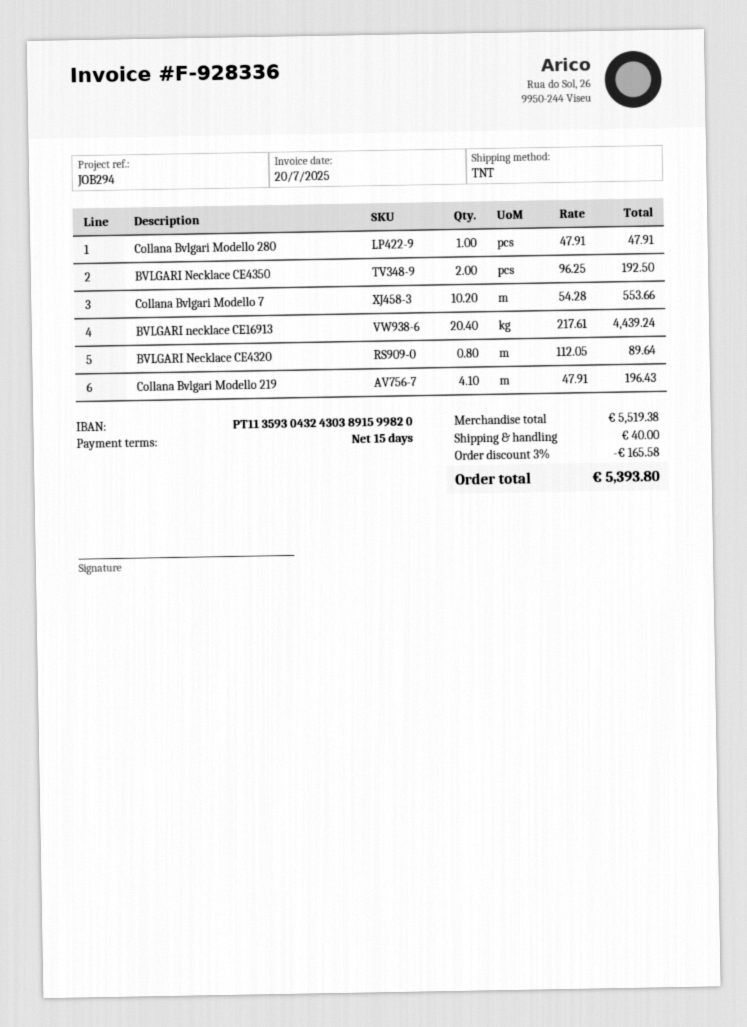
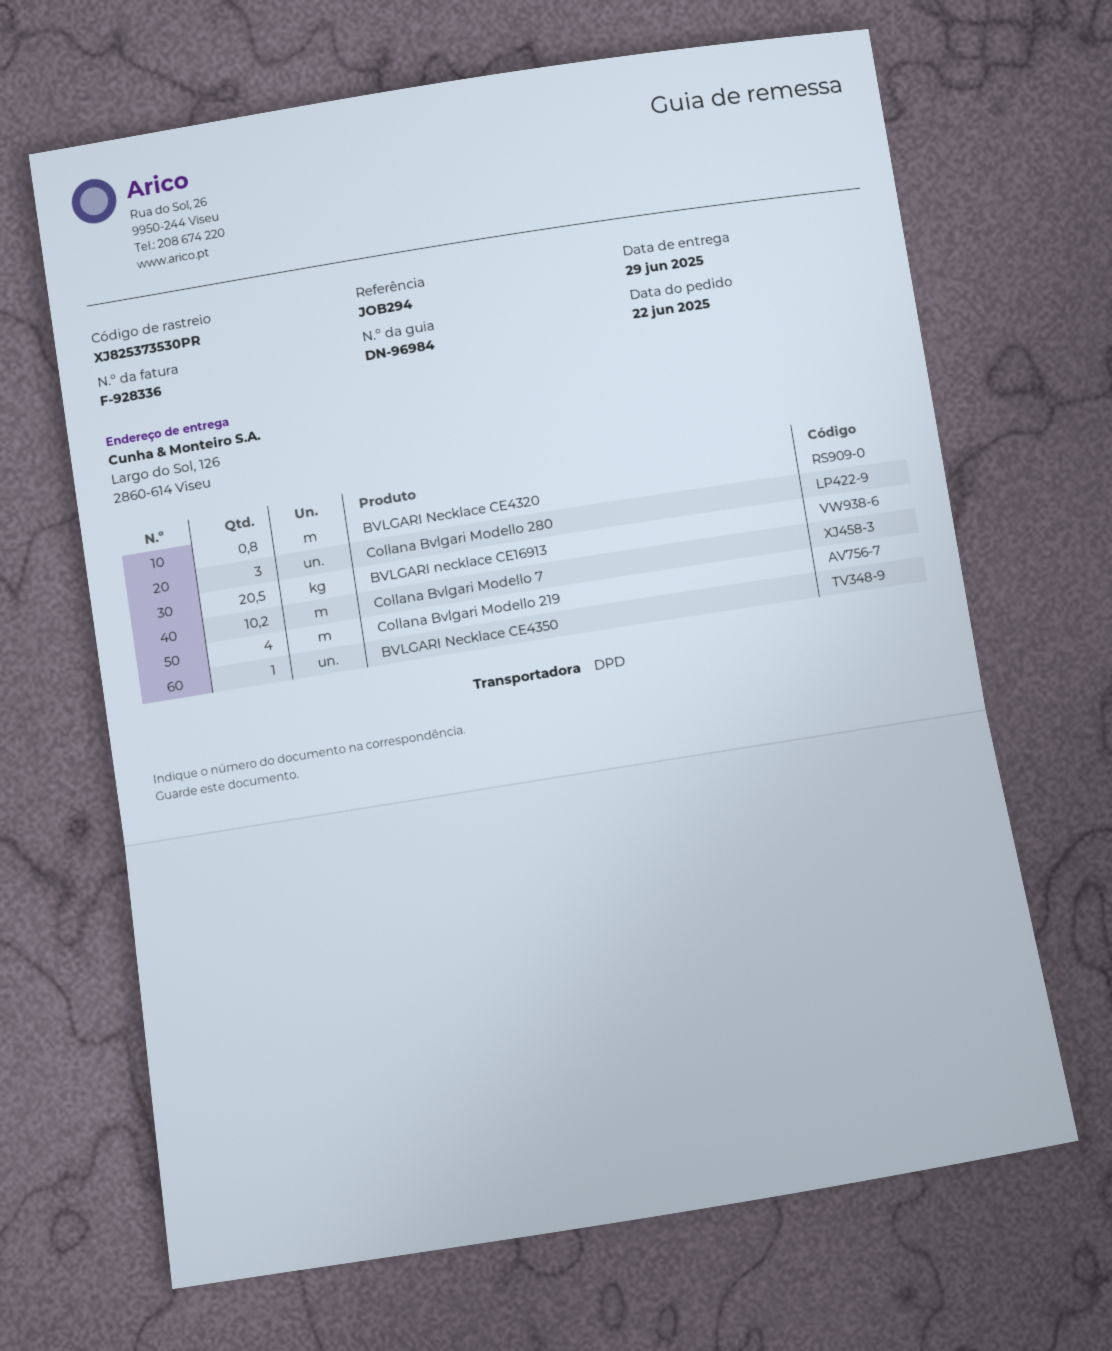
shipping method: TNT -> DPD
Collana Bvlgari Modello 280: 1 -> 3
BVLGARI Necklace CE4350: 2 -> 1
BVLGARI necklace CE16913: 20.4 -> 20.5
Collana Bvlgari Modello 219: 4.1 -> 4

